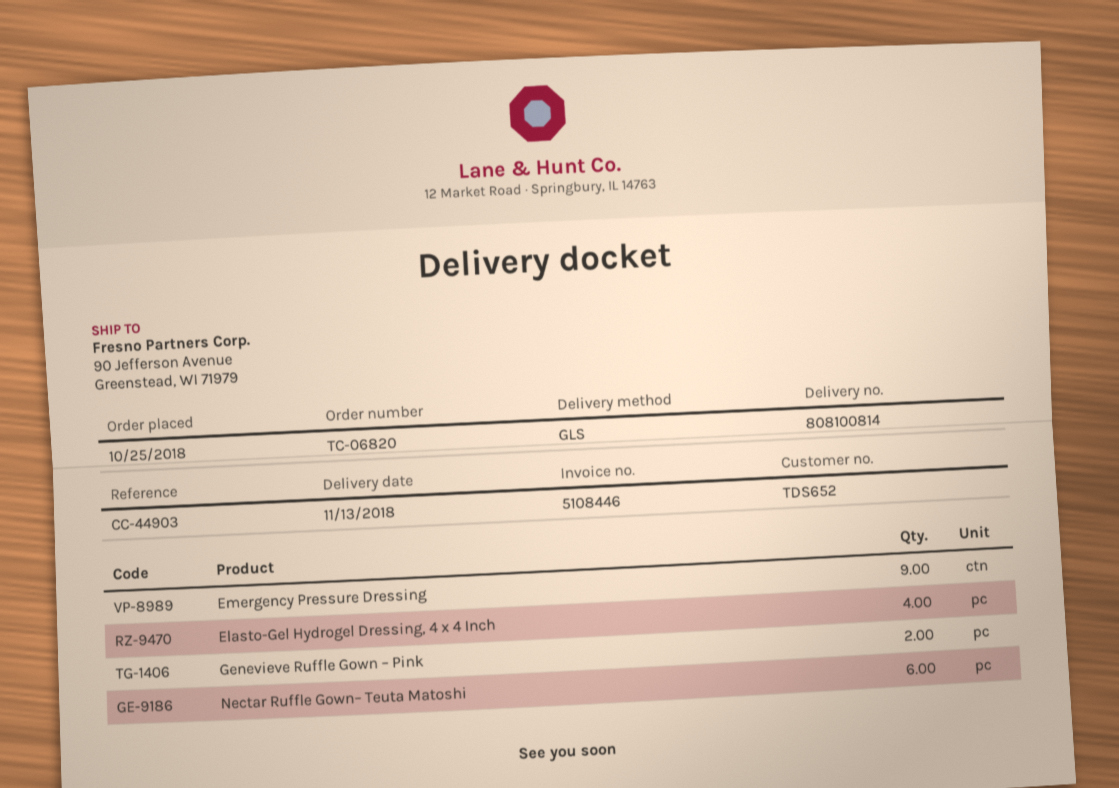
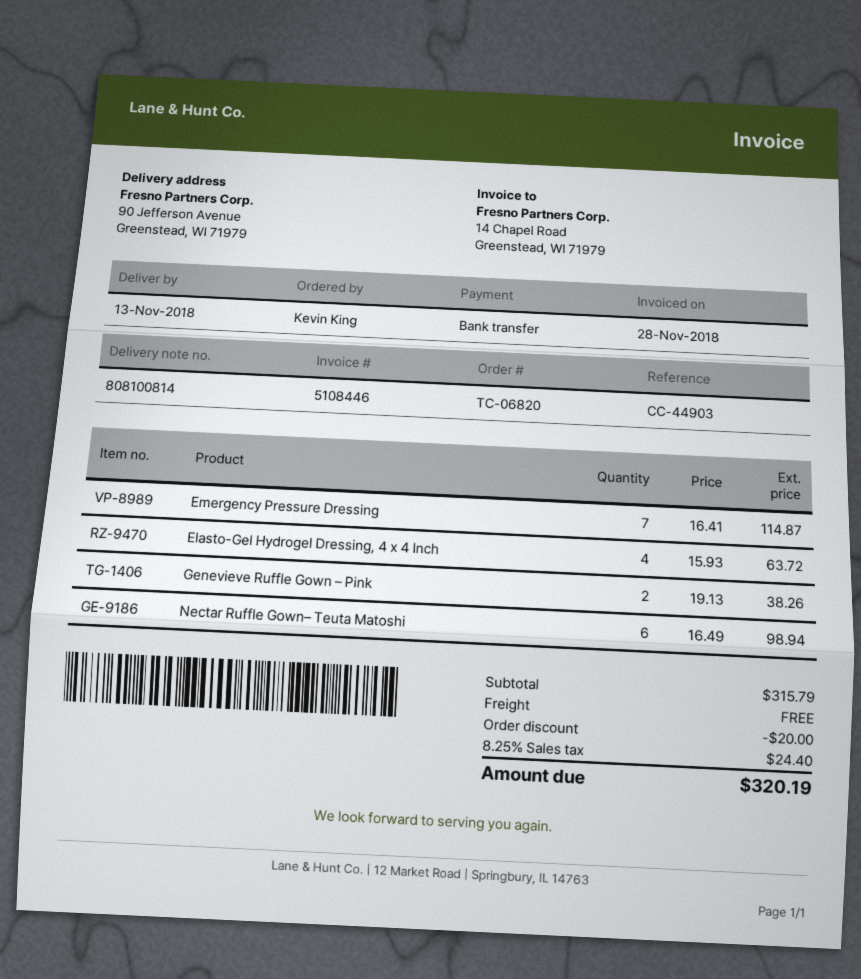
Emergency Pressure Dressing: 9 -> 7

